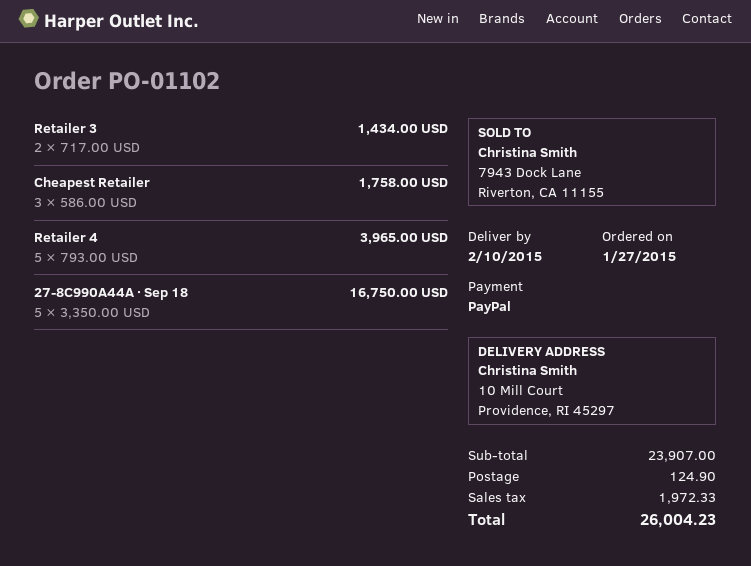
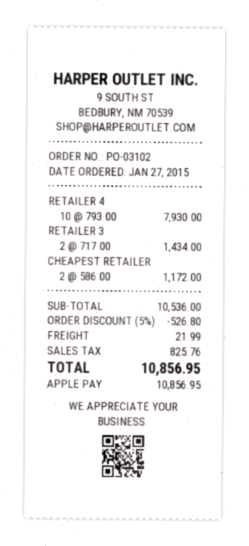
order number: PO-01102 -> PO-03102
payment method: PayPal -> Apple Pay
Cheapest Retailer: 3 x 586.00 = 1758.00 -> 2 x 586.00 = 1172.00
Retailer 4: 5 x 793.00 = 3965.00 -> 10 x 793.00 = 7930.00
27-8C990A44A · Sep 18: 5 x 3350.00 = 16750.00 -> none
subtotal: 23907.00 -> 10536.00
discount: none -> 5% = 526.80
shipping: 124.90 -> 21.99
tax: 1972.33 -> 825.76
total: 26004.23 -> 10856.95

